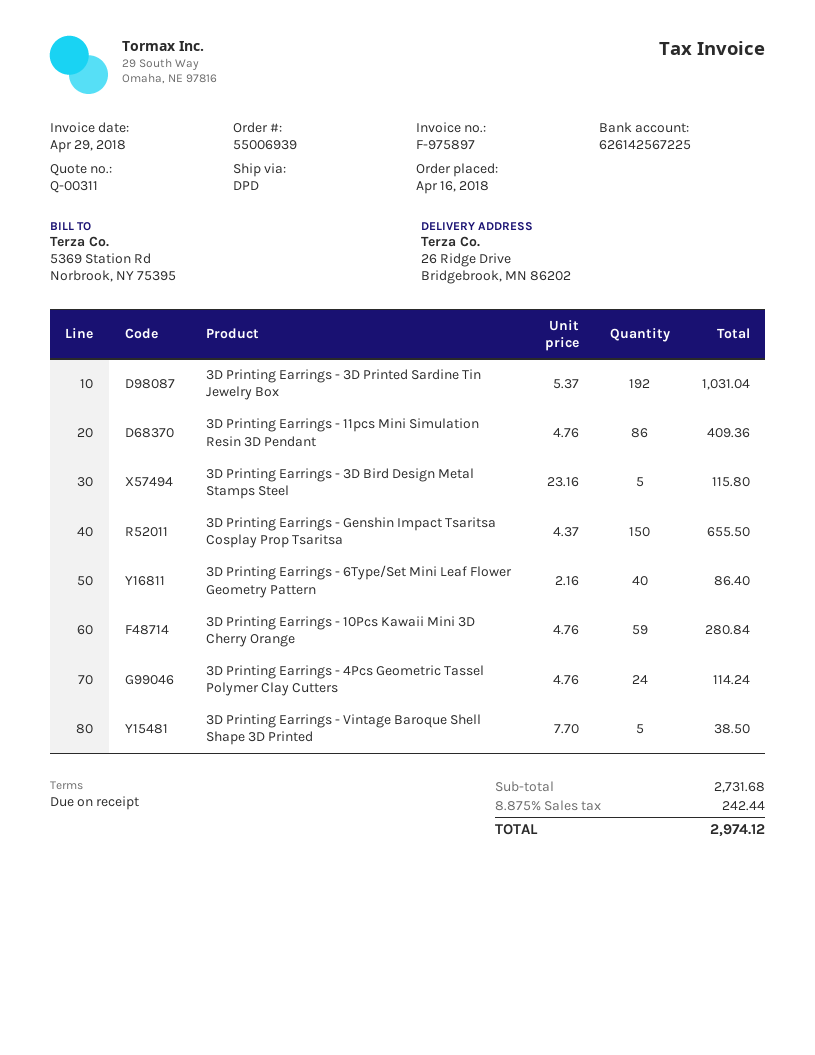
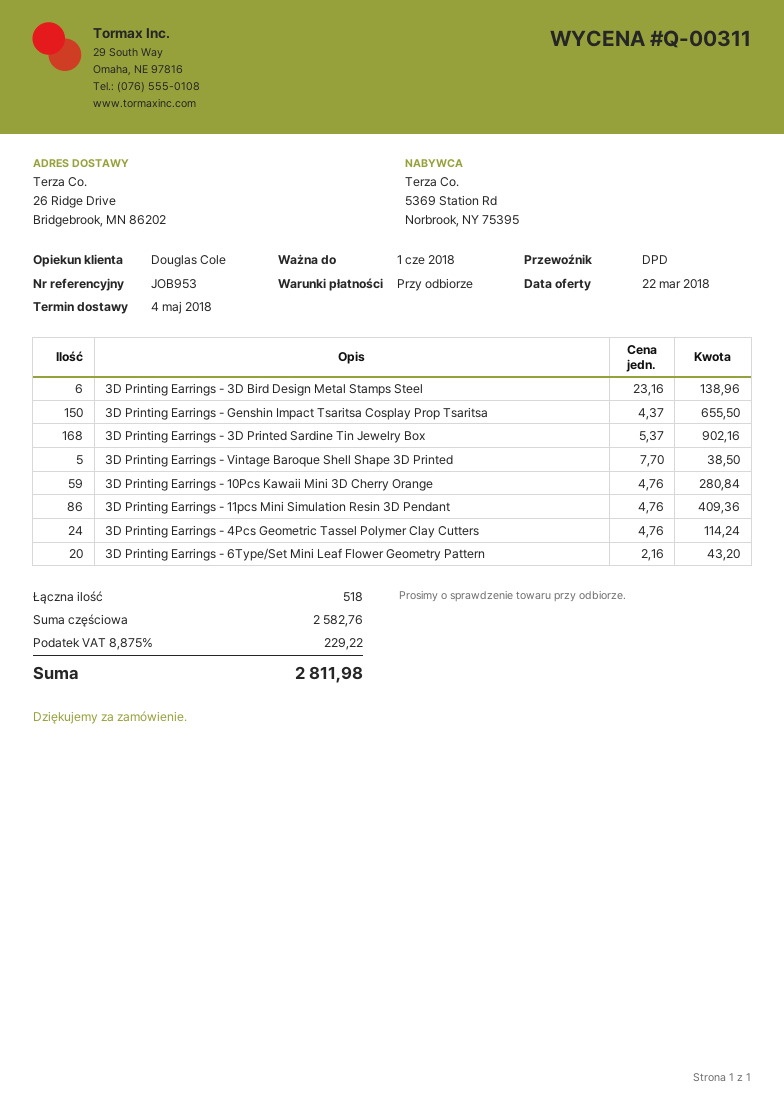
3D Printing Earrings - 3D Printed Sardine Tin Jewelry Box: 192 x 5.37 = 1031.04 -> 168 x 5.37 = 902.16
3D Printing Earrings - 3D Bird Design Metal Stamps Steel: 5 x 23.16 = 115.80 -> 6 x 23.16 = 138.96
3D Printing Earrings - 6Type/Set Mini Leaf Flower Geometry Pattern: 40 x 2.16 = 86.40 -> 20 x 2.16 = 43.20
subtotal: 2731.68 -> 2582.76
tax: 8.875% = 242.44 -> 8.875% = 229.22
total: 2974.12 -> 2811.98

